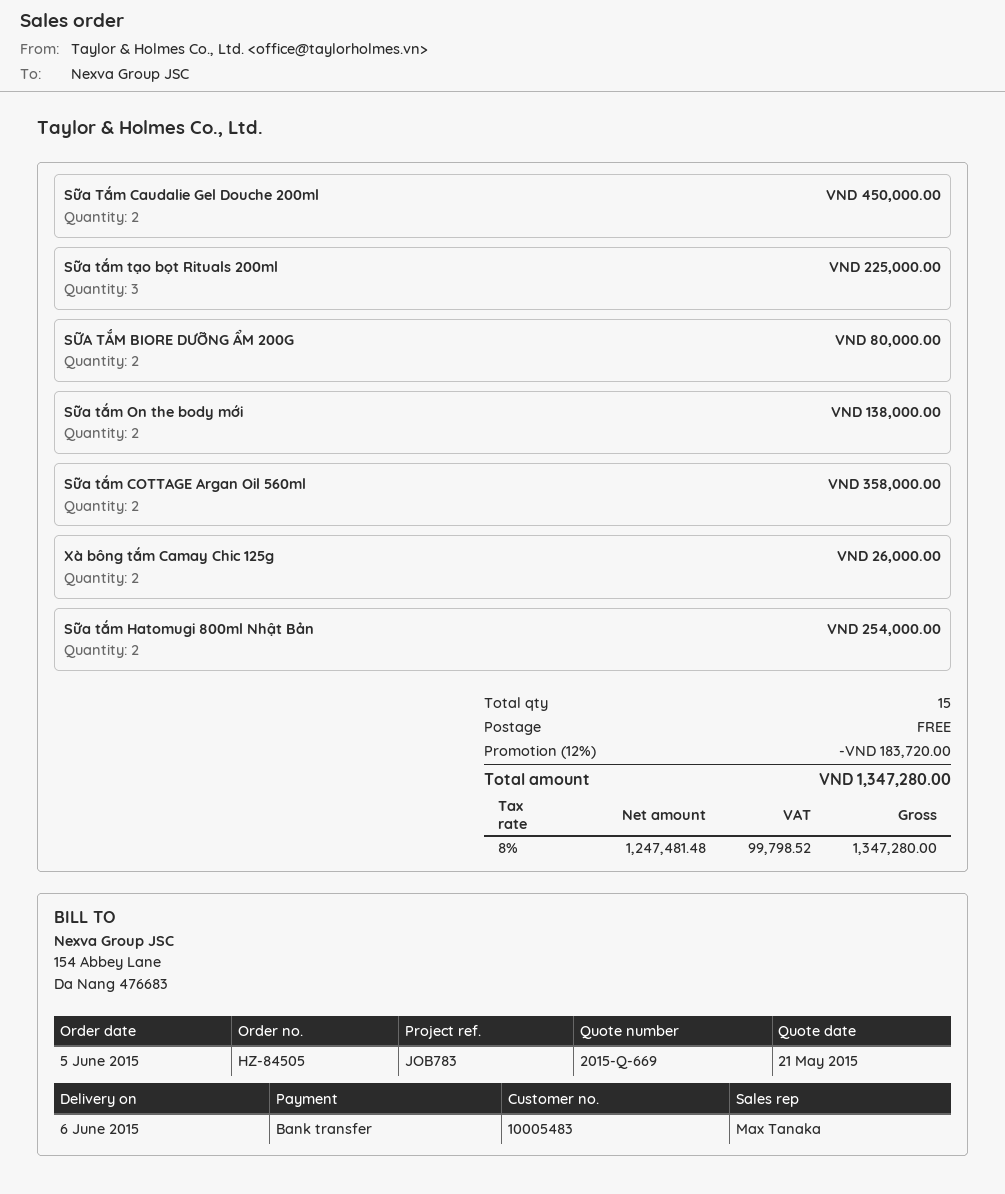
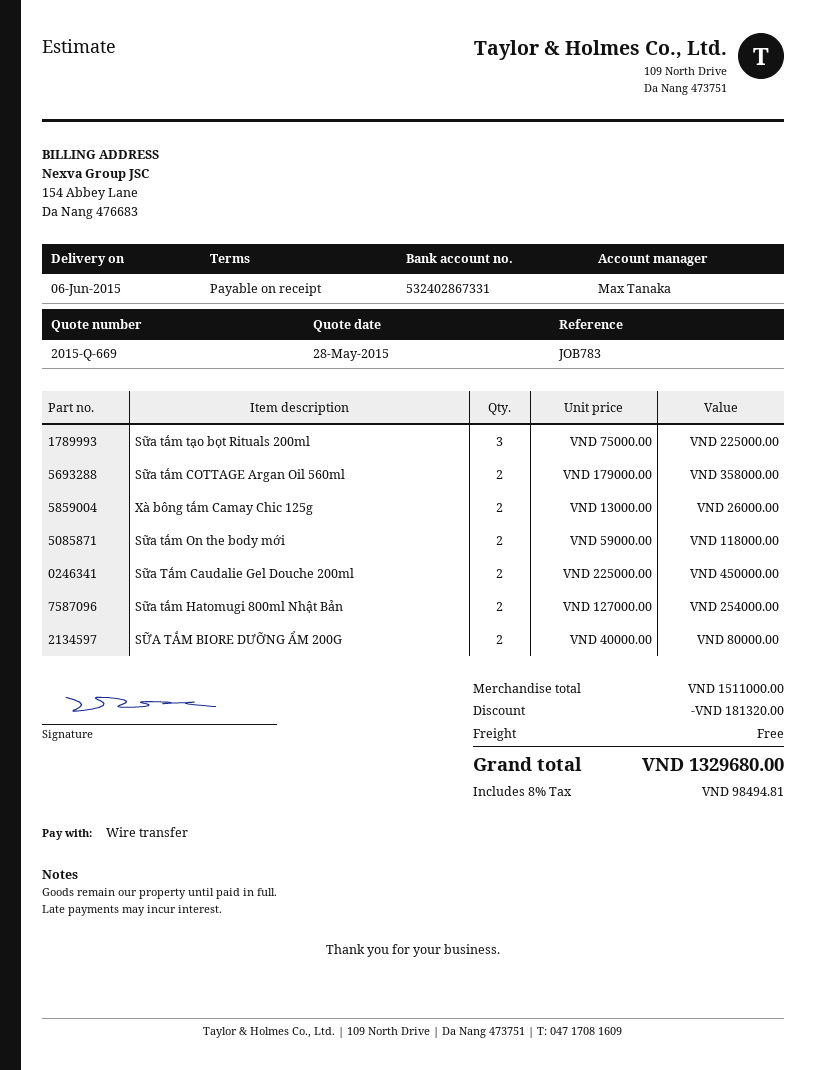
quote date: 2015-05-21 -> 2015-05-28
Sữa tắm On the body mới: 2 for 138000.00 -> 2 for 118000.00
discount: 183720.00 -> 181320.00
tax: 8% = 99798.52 -> 8% = 98494.81
total: 1347280.00 -> 1329680.00

